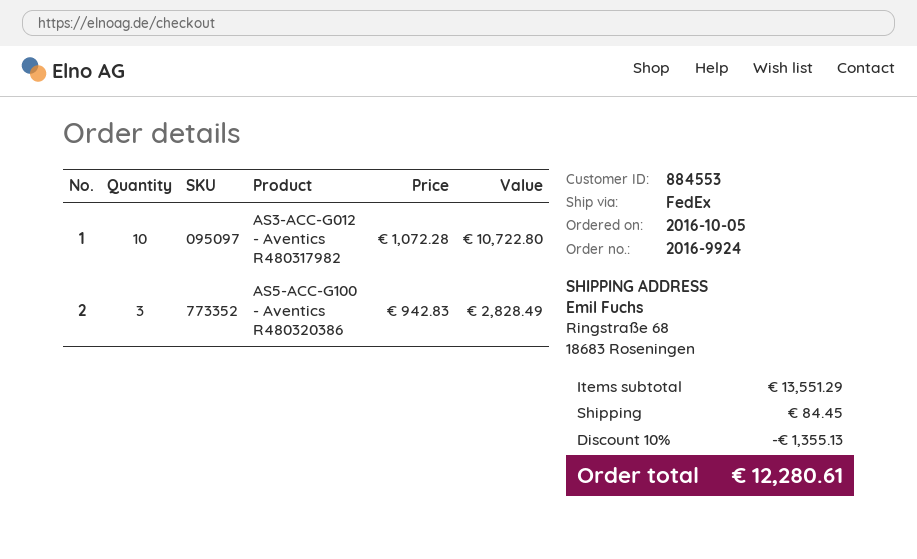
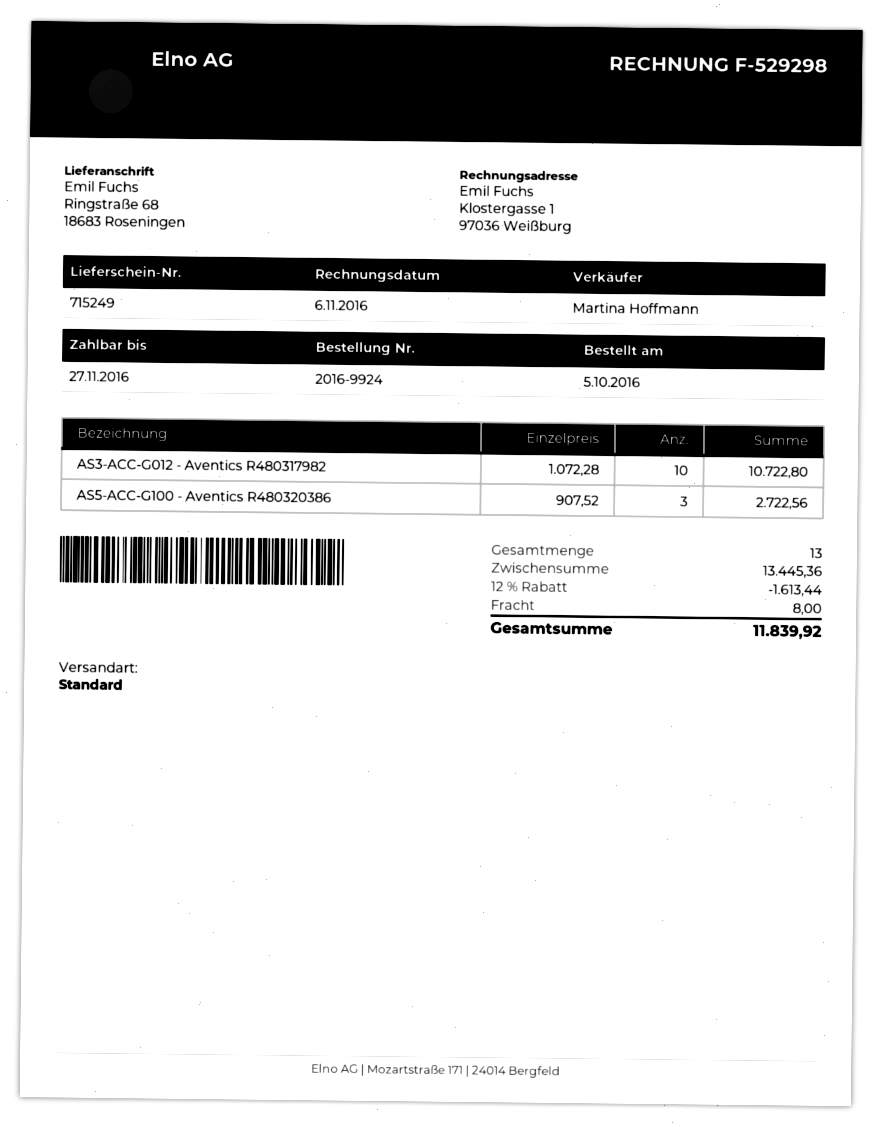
shipping method: FedEx -> standard
AS5-ACC-G100 - Aventics R480320386: 3 x 942.83 = 2828.49 -> 3 x 907.52 = 2722.56
subtotal: 13551.29 -> 13445.36
discount: 10% = 1355.13 -> 12% = 1613.44
shipping: 84.45 -> 8.00
total: 12280.61 -> 11839.92

